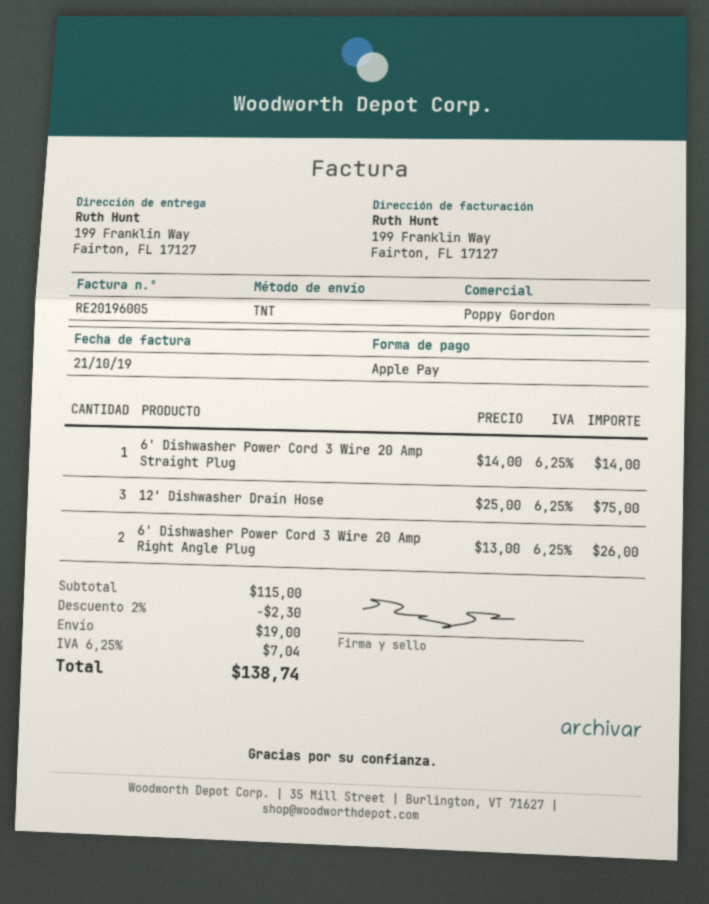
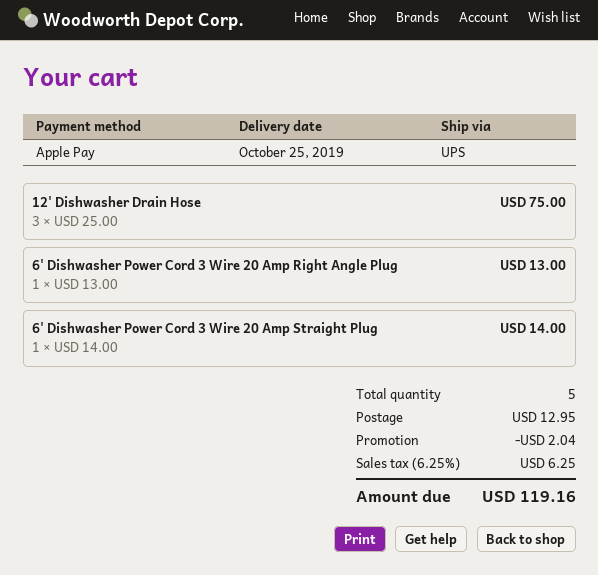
shipping method: TNT -> UPS
6' Dishwasher Power Cord 3 Wire 20 Amp Right Angle Plug: 2 x 13.00 = 26.00 -> 1 x 13.00 = 13.00
discount: 2.30 -> 2.04
shipping: 19.00 -> 12.95
tax: 6.25% = 7.04 -> 6.25% = 6.25
total: 138.74 -> 119.16

